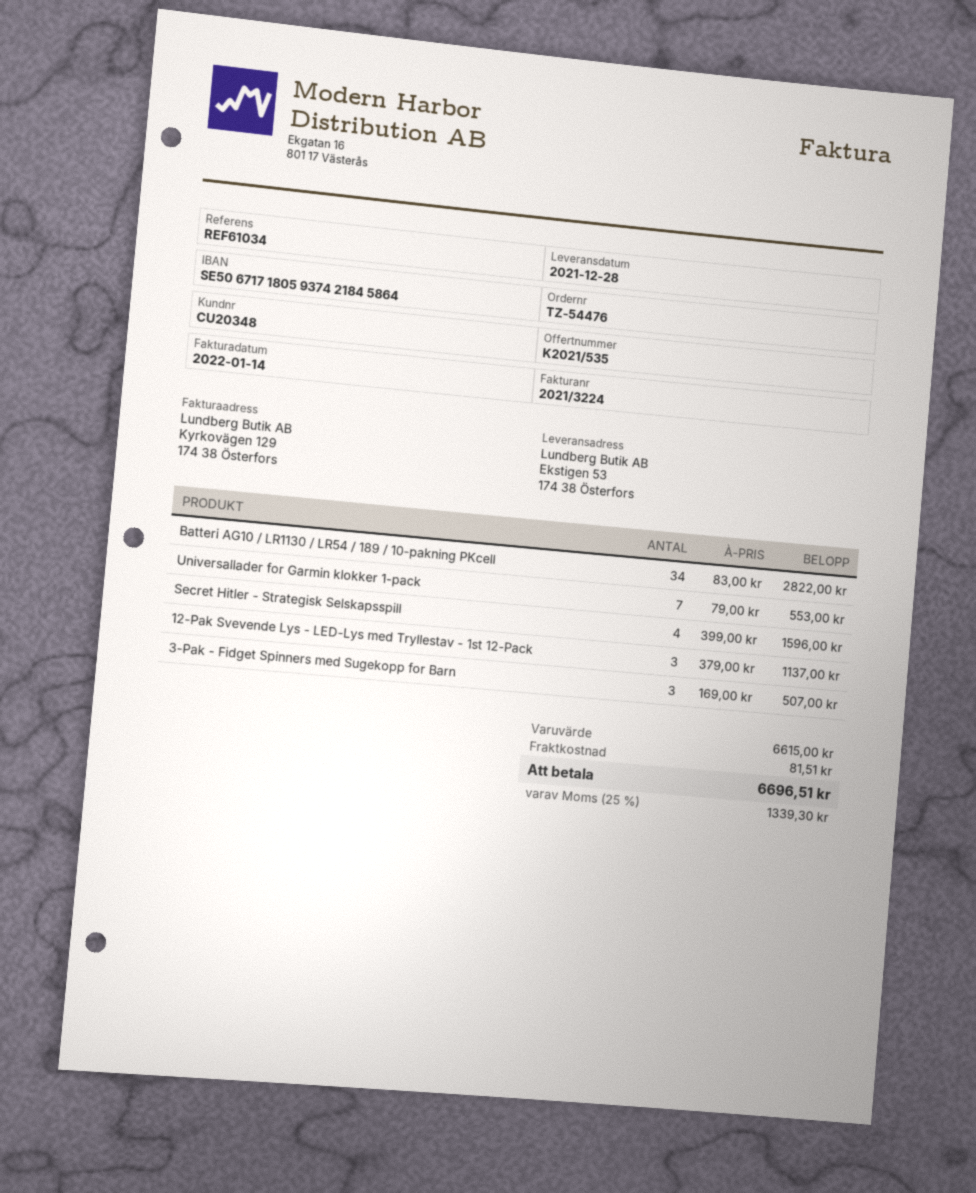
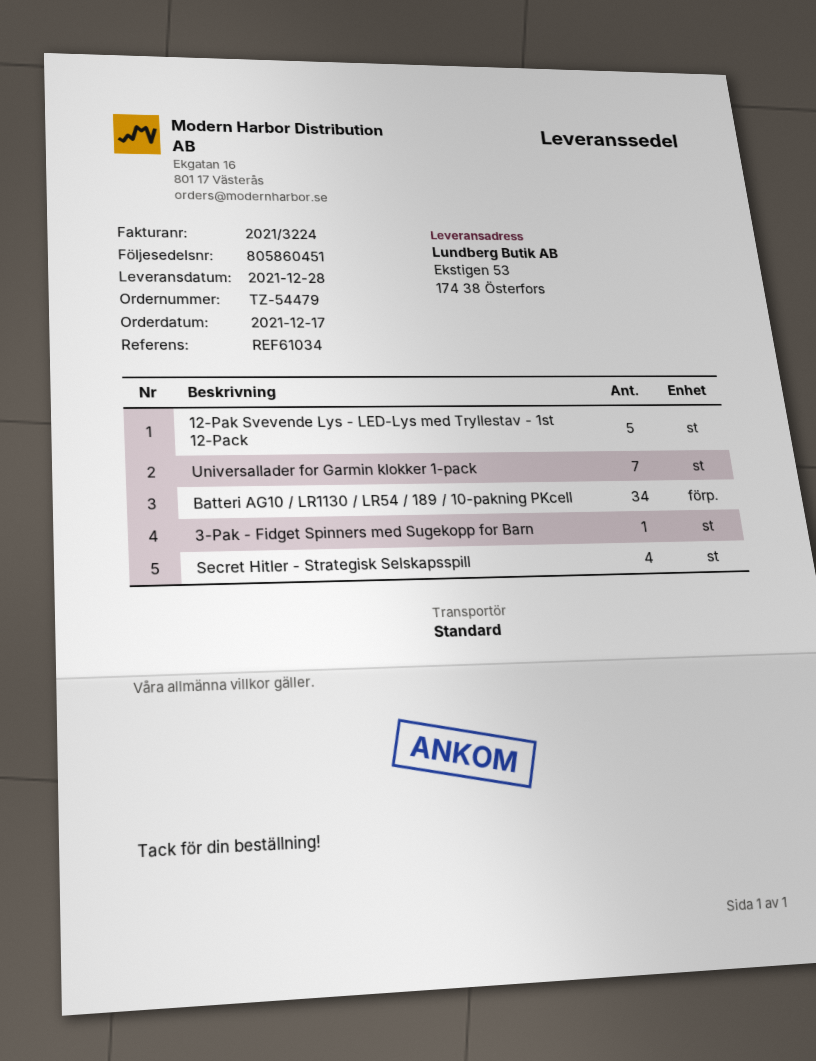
order number: TZ-54476 -> TZ-54479
12-Pak Svevende Lys - LED-Lys med Tryllestav - 1st 12-Pack: 3 -> 5
3-Pak - Fidget Spinners med Sugekopp for Barn: 3 -> 1

